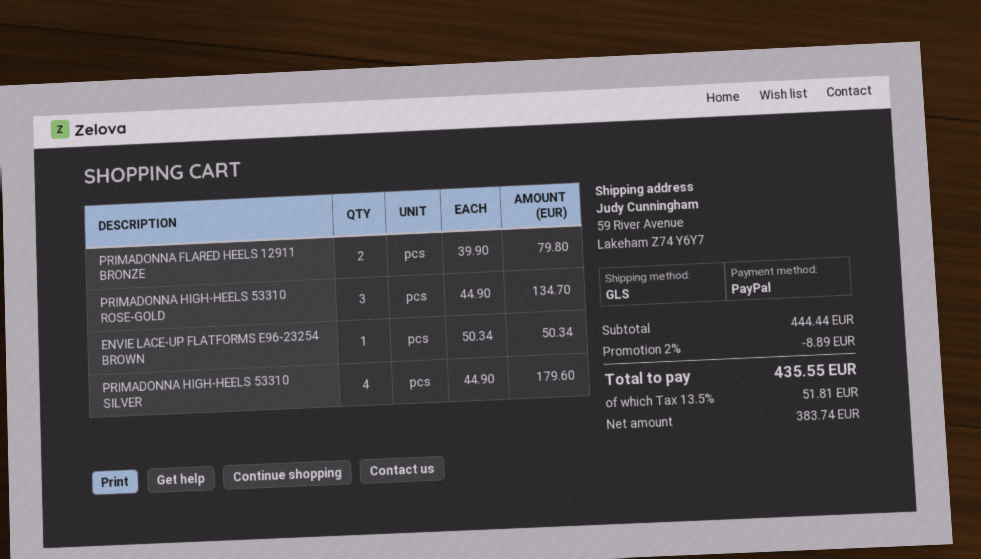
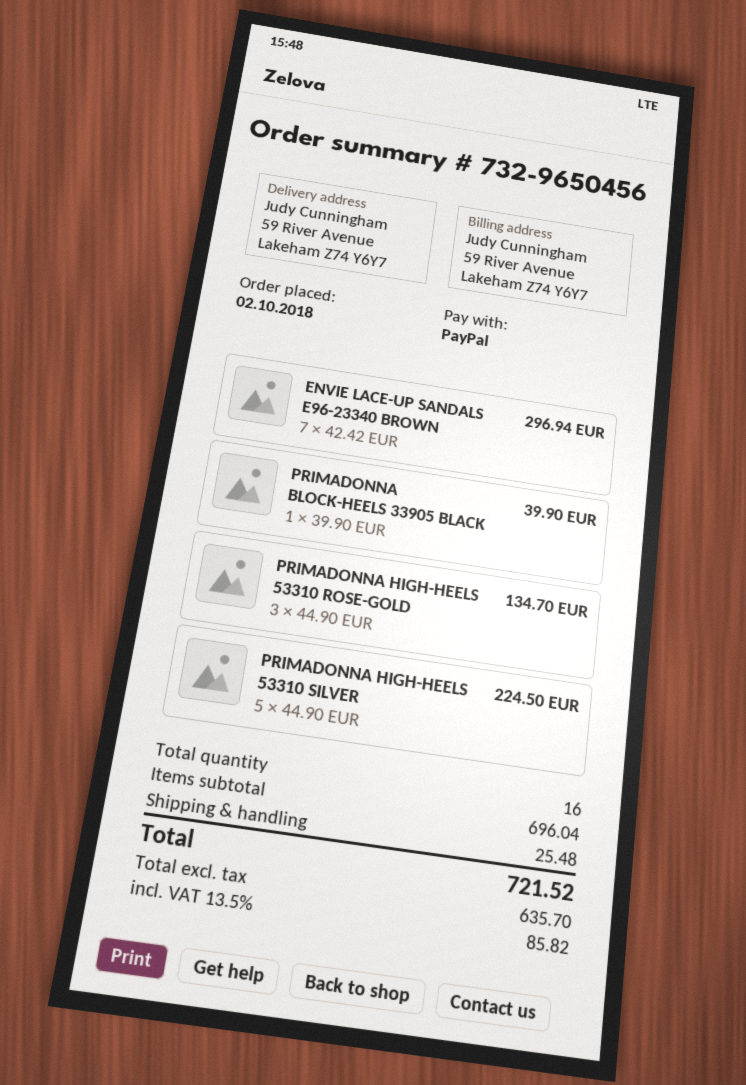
PRIMADONNA FLARED HEELS 12911 BRONZE: 2 x 39.90 = 79.80 -> none
ENVIE LACE-UP FLATFORMS E96-23254 BROWN: 1 x 50.34 = 50.34 -> none
PRIMADONNA HIGH-HEELS 53310 SILVER: 4 x 44.90 = 179.60 -> 5 x 44.90 = 224.50
ENVIE LACE-UP SANDALS E96-23340 BROWN: none -> 7 x 42.42 = 296.94
PRIMADONNA BLOCK-HEELS 33905 BLACK: none -> 1 x 39.90 = 39.90
subtotal: 444.44 -> 696.04
discount: 2% = 8.89 -> none
shipping: none -> 25.48
net: 383.74 -> 635.70
tax: 13.5% = 51.81 -> 13.5% = 85.82
total: 435.55 -> 721.52

